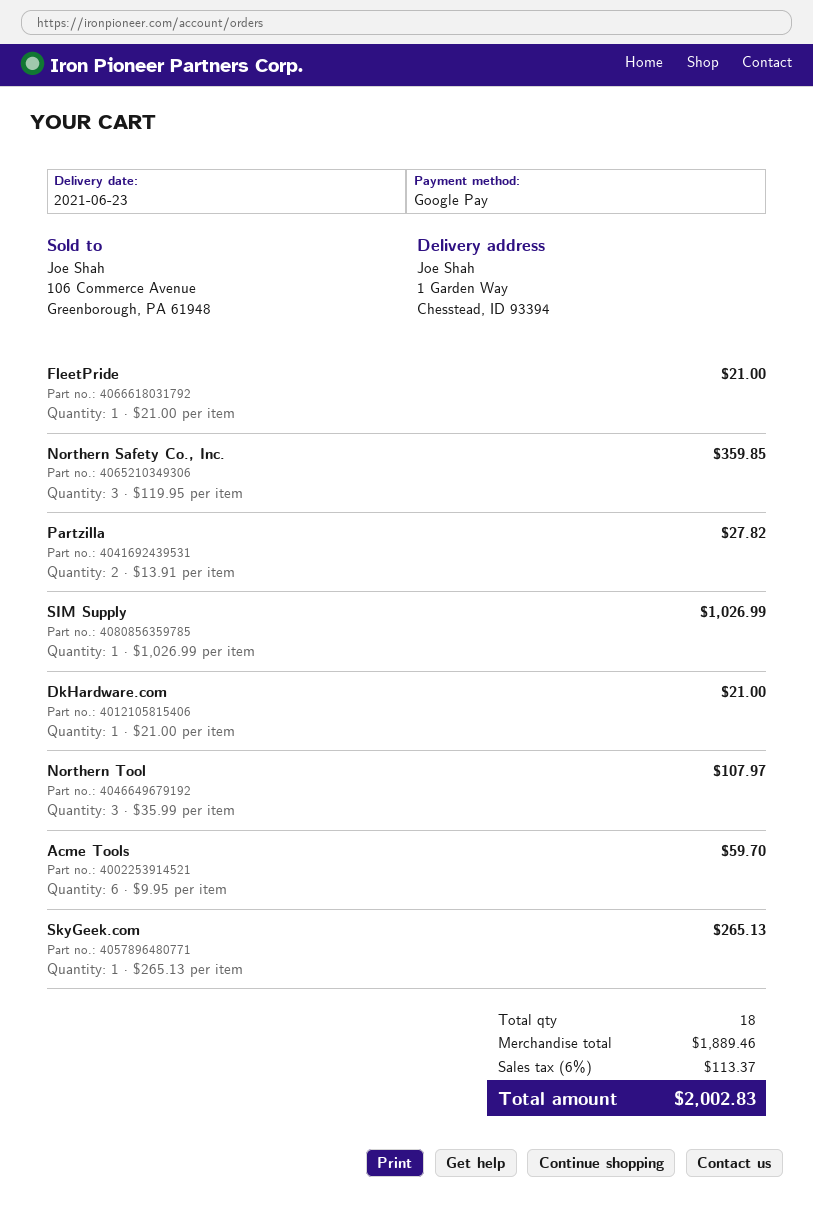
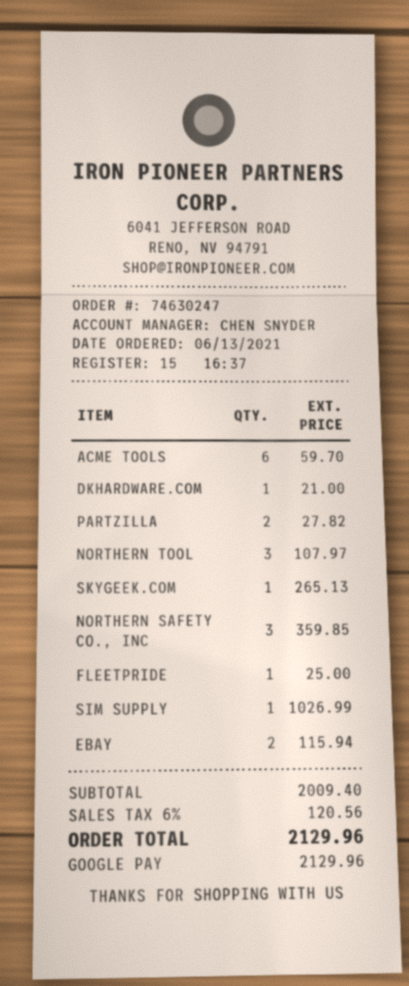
FleetPride: 1 for 21.00 -> 1 for 25.00
EBAY: none -> 2 for 115.94
subtotal: 1889.46 -> 2009.40
tax: 6% = 113.37 -> 6% = 120.56
total: 2002.83 -> 2129.96

